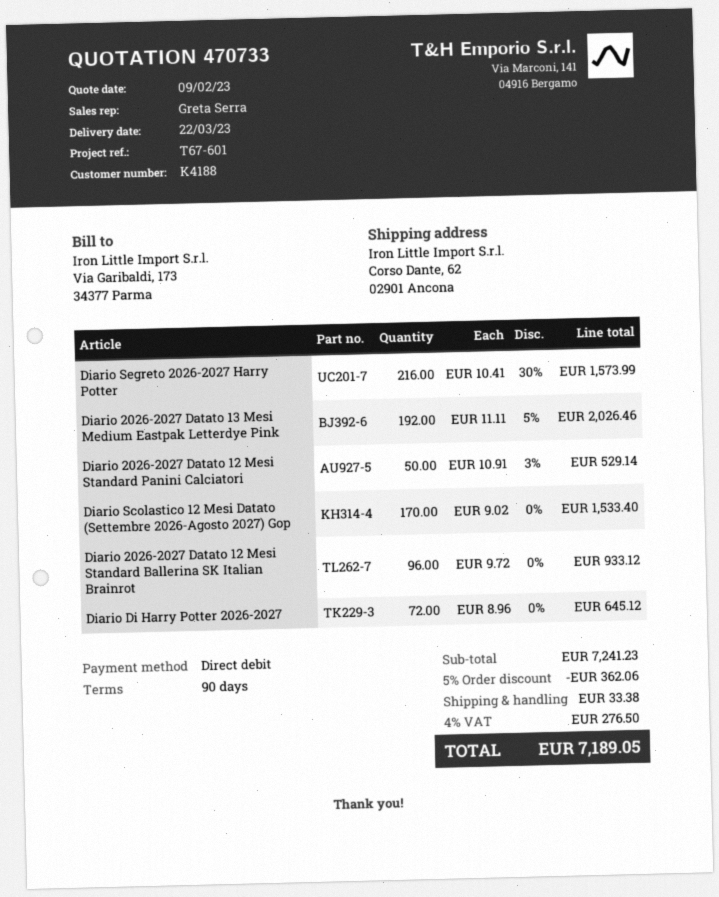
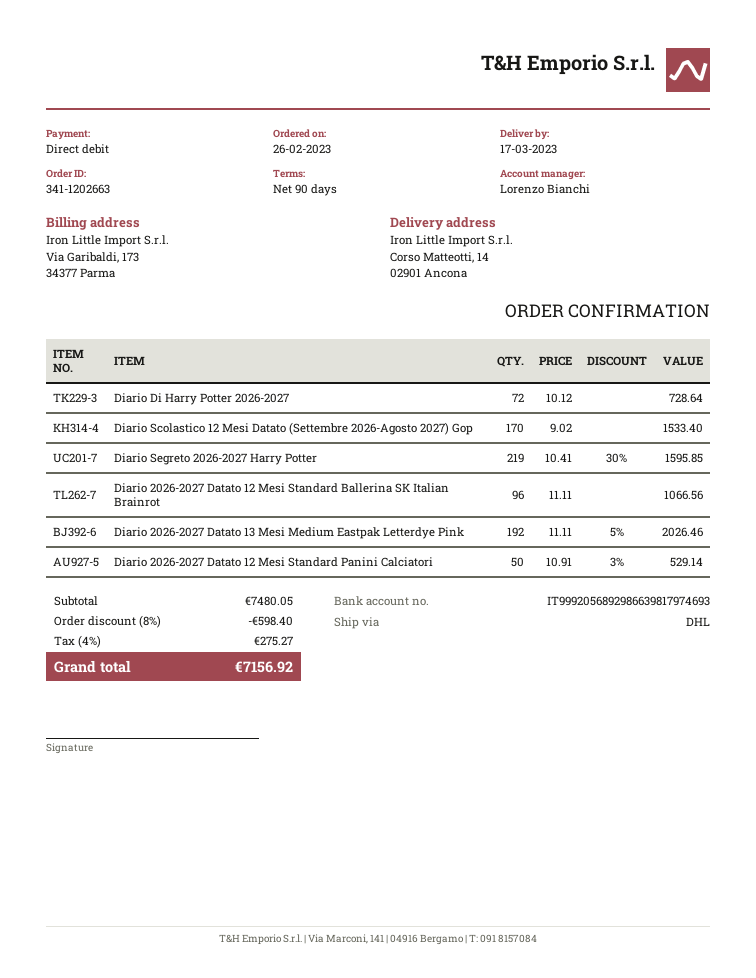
delivery date: 2023-03-22 -> 2023-03-17
sales rep: Greta Serra -> Lorenzo Bianchi
ship to: Corso Dante, 62, 02901 Ancona -> Corso Matteotti, 14, 02901 Ancona
Diario Segreto 2026-2027 Harry Potter: 216 x 10.41 - 30% = 1573.99 -> 219 x 10.41 - 30% = 1595.85
Diario 2026-2027 Datato 12 Mesi Standard Ballerina SK Italian Brainrot: 96 x 9.72 = 933.12 -> 96 x 11.11 = 1066.56
Diario Di Harry Potter 2026-2027: 72 x 8.96 = 645.12 -> 72 x 10.12 = 728.64
subtotal: 7241.23 -> 7480.05
discount: 5% = 362.06 -> 8% = 598.40
shipping: 33.38 -> none
tax: 4% = 276.50 -> 4% = 275.27
total: 7189.05 -> 7156.92

